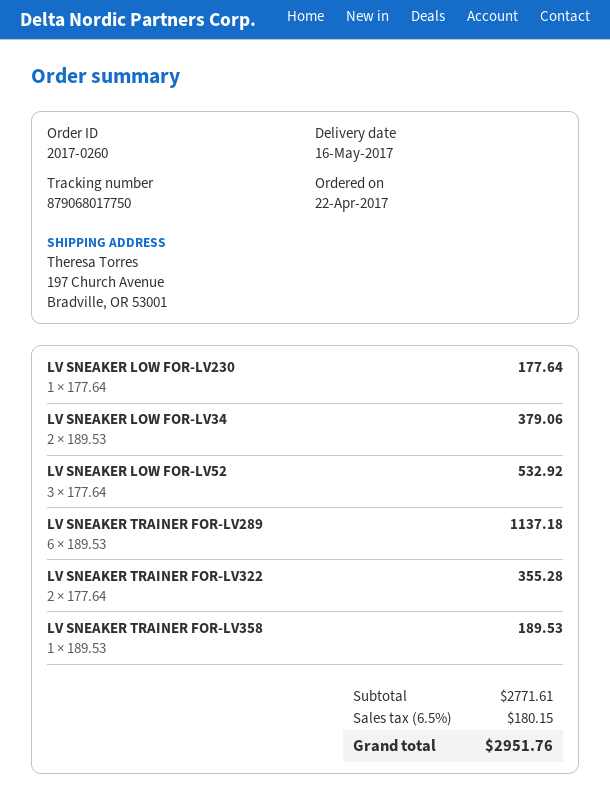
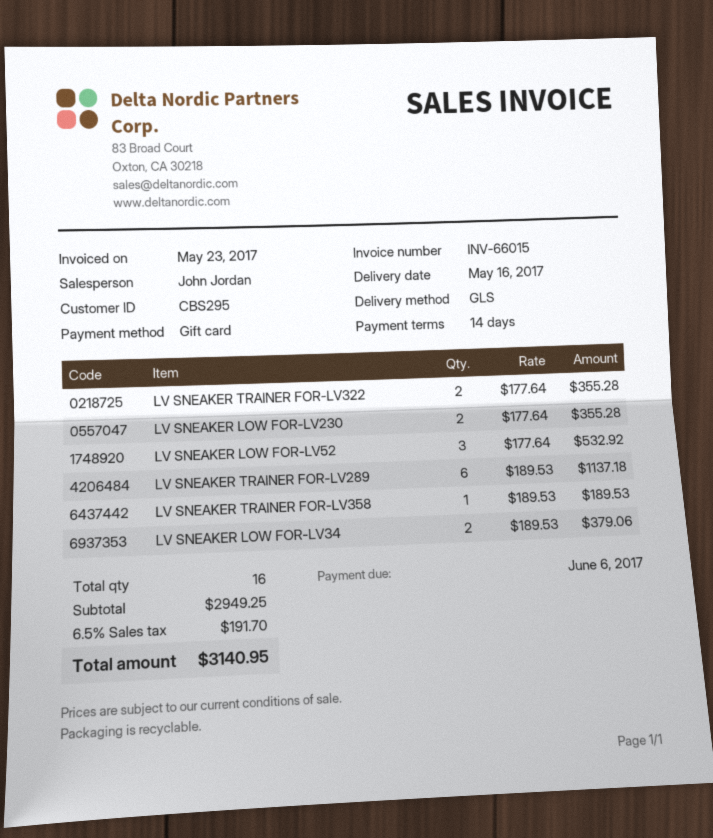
LV SNEAKER LOW FOR-LV230: 1 x 177.64 = 177.64 -> 2 x 177.64 = 355.28
subtotal: 2771.61 -> 2949.25
tax: 6.5% = 180.15 -> 6.5% = 191.70
total: 2951.76 -> 3140.95

